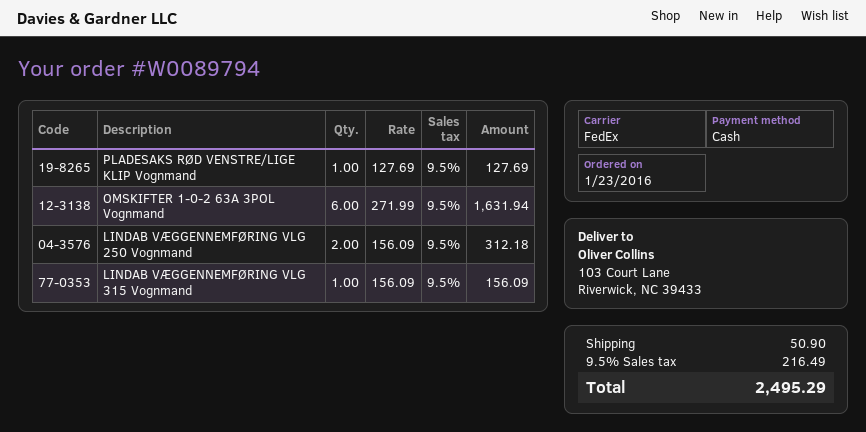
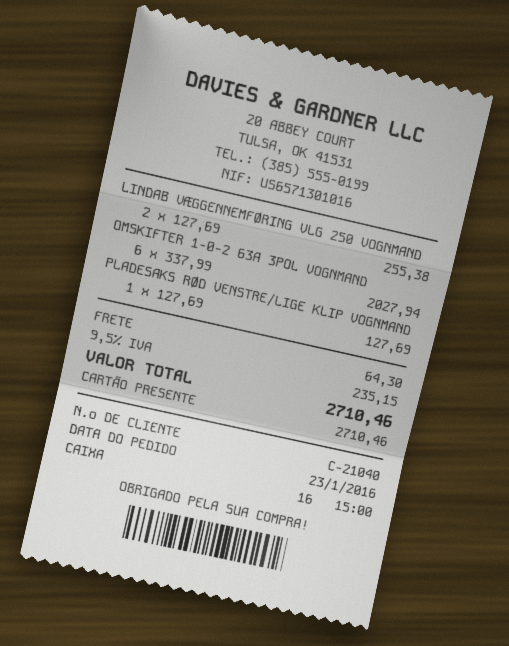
payment method: cash -> gift card
OMSKIFTER 1-0-2 63A 3POL Vognmand: 6 x 271.99 = 1631.94 -> 6 x 337.99 = 2027.94
LINDAB VÆGGENNEMFØRING VLG 250 Vognmand: 2 x 156.09 = 312.18 -> 2 x 127.69 = 255.38
LINDAB VÆGGENNEMFØRING VLG 315 Vognmand: 1 x 156.09 = 156.09 -> none
shipping: 50.90 -> 64.30
tax: 9.5% = 216.49 -> 9.5% = 235.15
total: 2495.29 -> 2710.46

